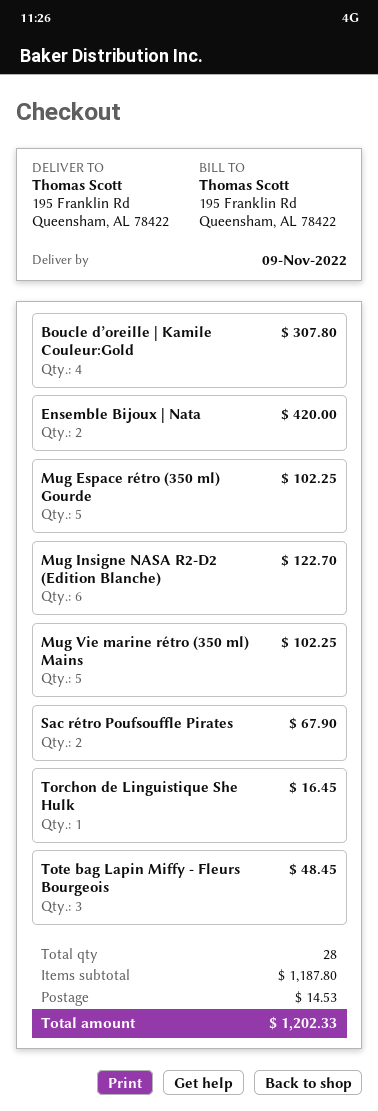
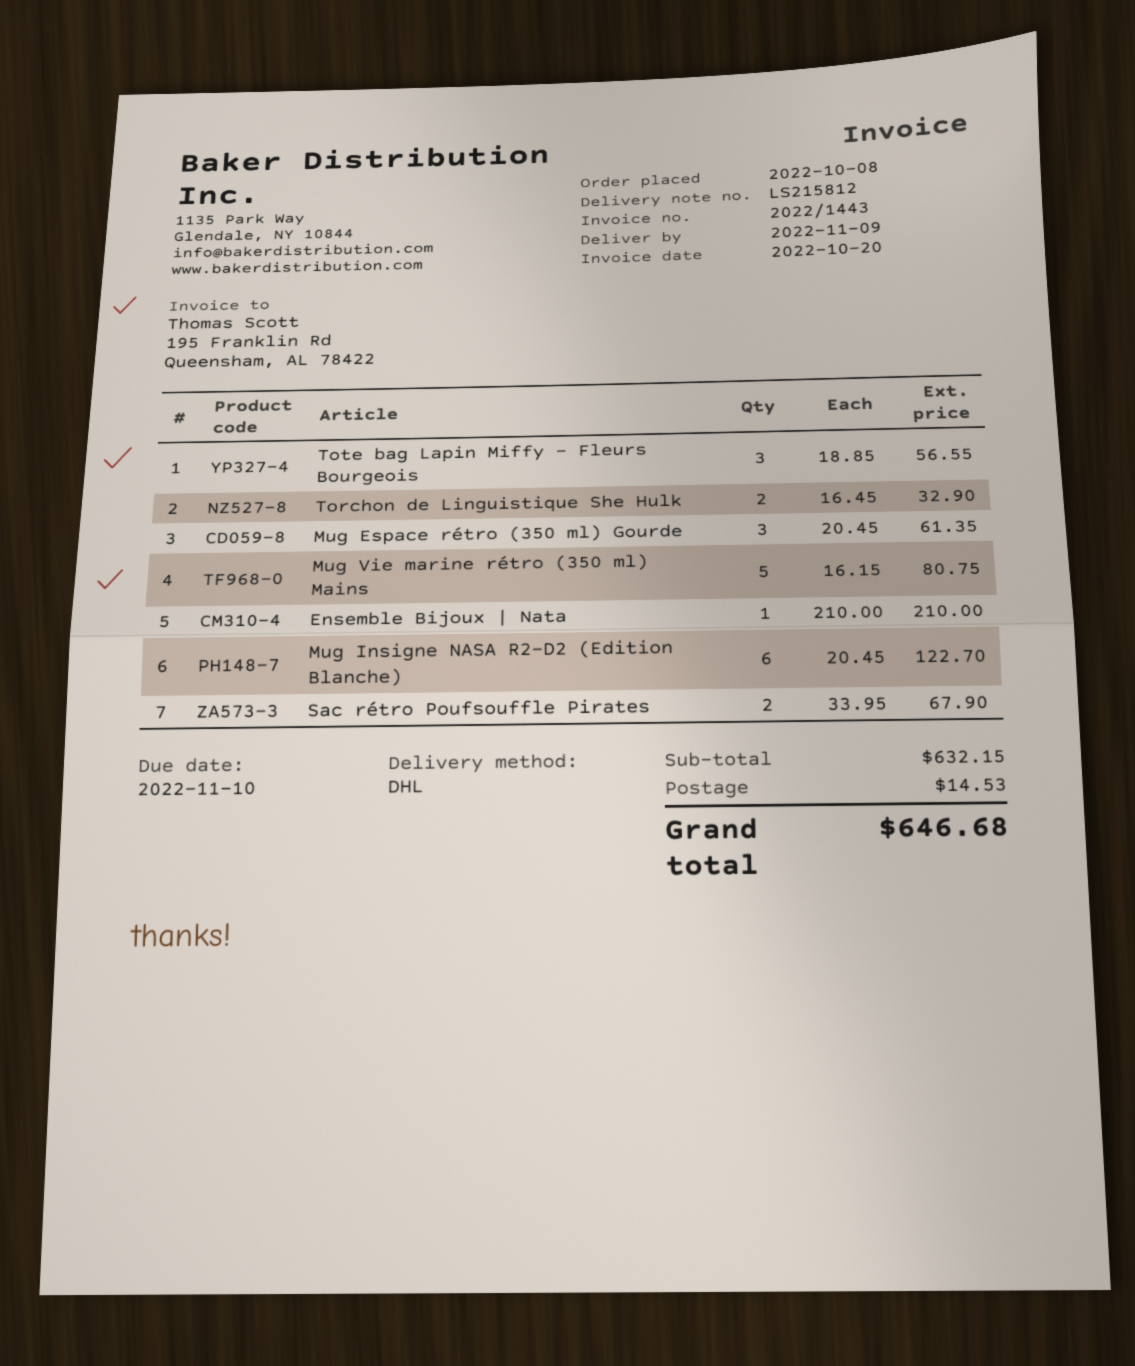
Boucle d’oreille | Kamile Couleur:Gold: 4 for 307.80 -> none
Ensemble Bijoux | Nata: 2 for 420.00 -> 1 for 210.00
Mug Espace rétro (350 ml) Gourde: 5 for 102.25 -> 3 for 61.35
Mug Vie marine rétro (350 ml) Mains: 5 for 102.25 -> 5 for 80.75
Torchon de Linguistique She Hulk: 1 for 16.45 -> 2 for 32.90
Tote bag Lapin Miffy - Fleurs Bourgeois: 3 for 48.45 -> 3 for 56.55
subtotal: 1187.80 -> 632.15
total: 1202.33 -> 646.68

